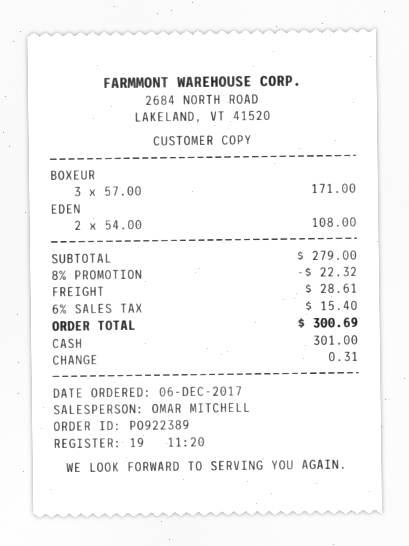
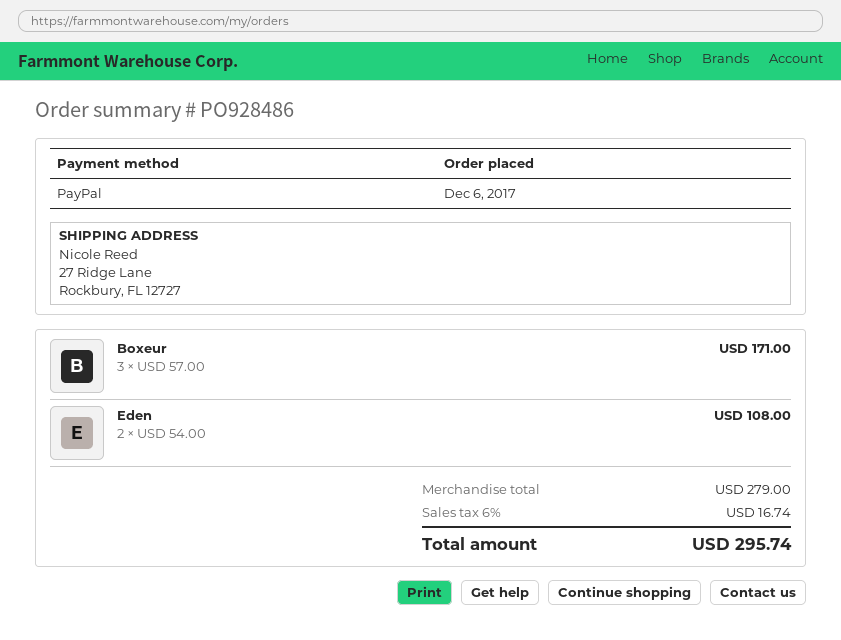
order number: PO922389 -> PO928486
payment method: cash -> PayPal
discount: 8% = 22.32 -> none
shipping: 28.61 -> none
tax: 6% = 15.40 -> 6% = 16.74
total: 300.69 -> 295.74

